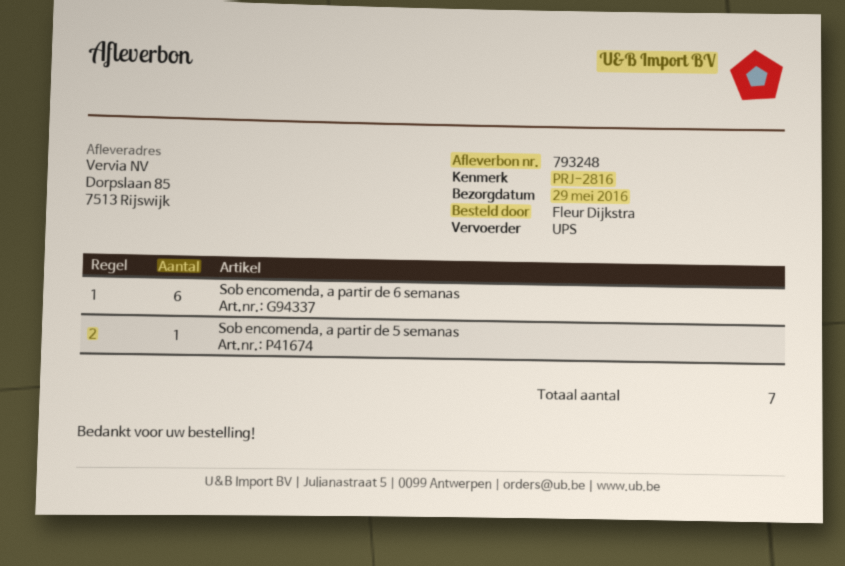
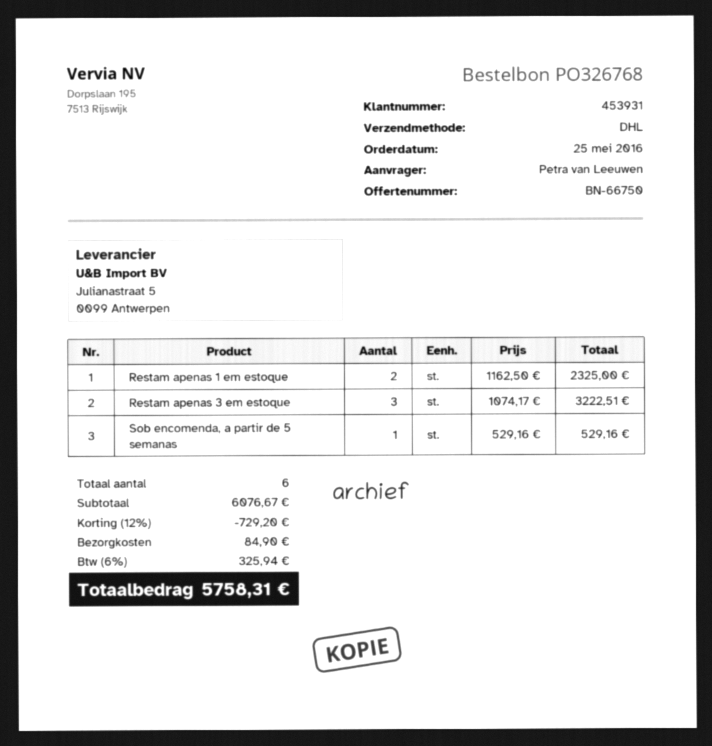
ordered by: Fleur Dijkstra -> Petra van Leeuwen
shipping method: UPS -> DHL
Sob encomenda, a partir de 6 semanas: 6 -> none
Restam apenas 1 em estoque: none -> 2
Restam apenas 3 em estoque: none -> 3
total quantity: 7 -> 6

